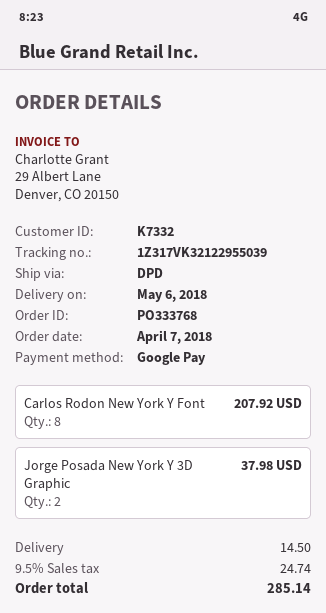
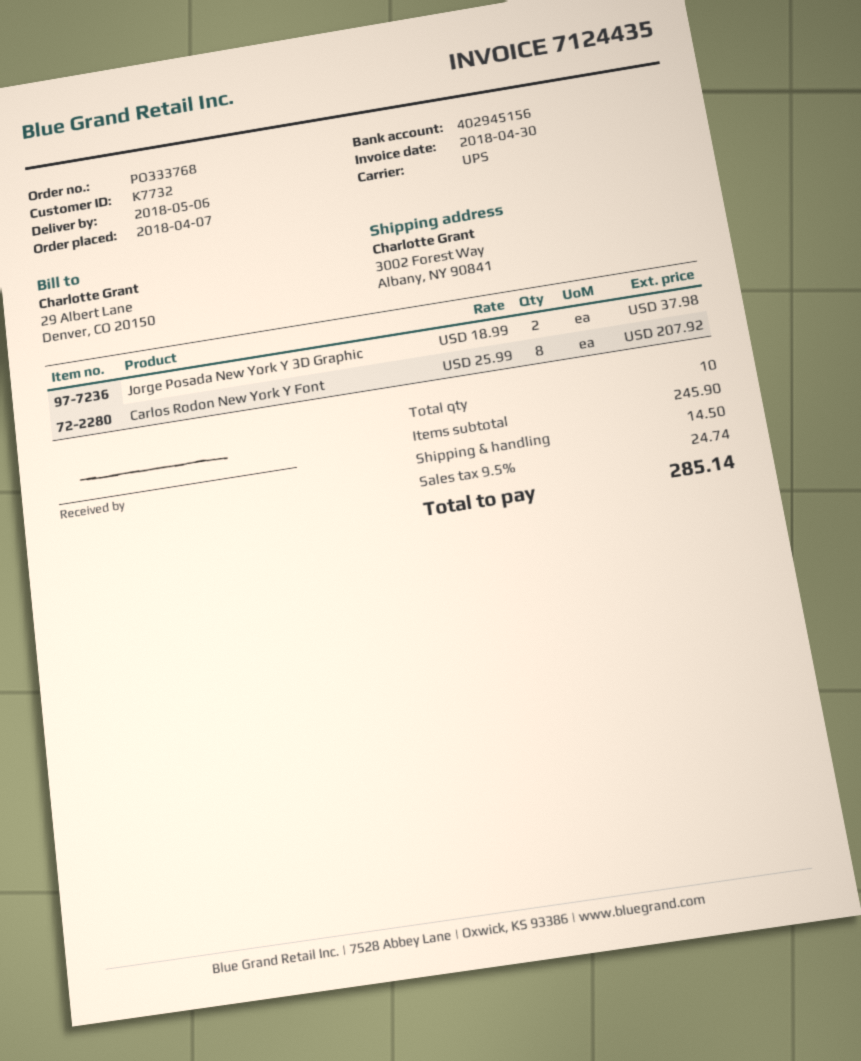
customer number: K7332 -> K7732
shipping method: DPD -> UPS

